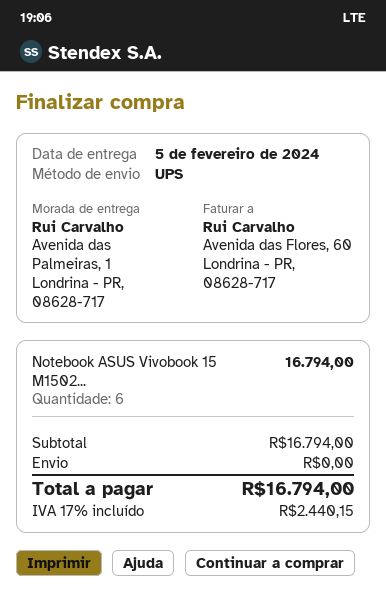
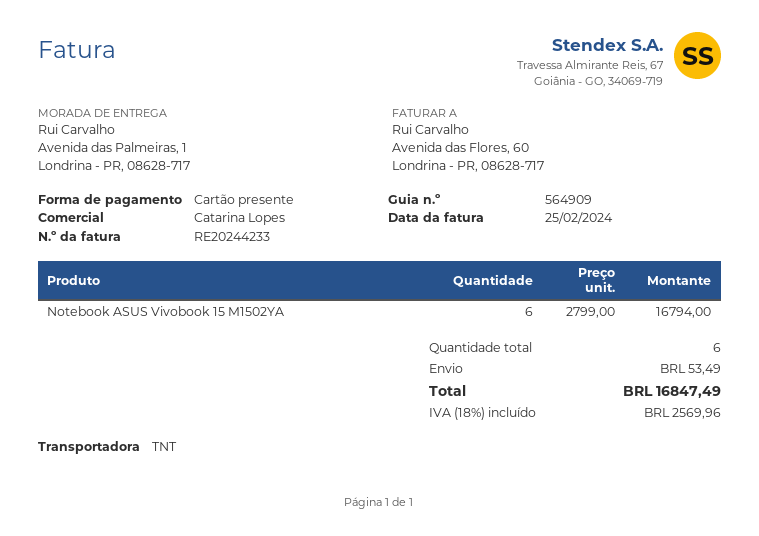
shipping method: UPS -> TNT
shipping: 0.00 -> 53.49
tax: 17% = 2440.15 -> 18% = 2569.96
total: 16794.00 -> 16847.49

